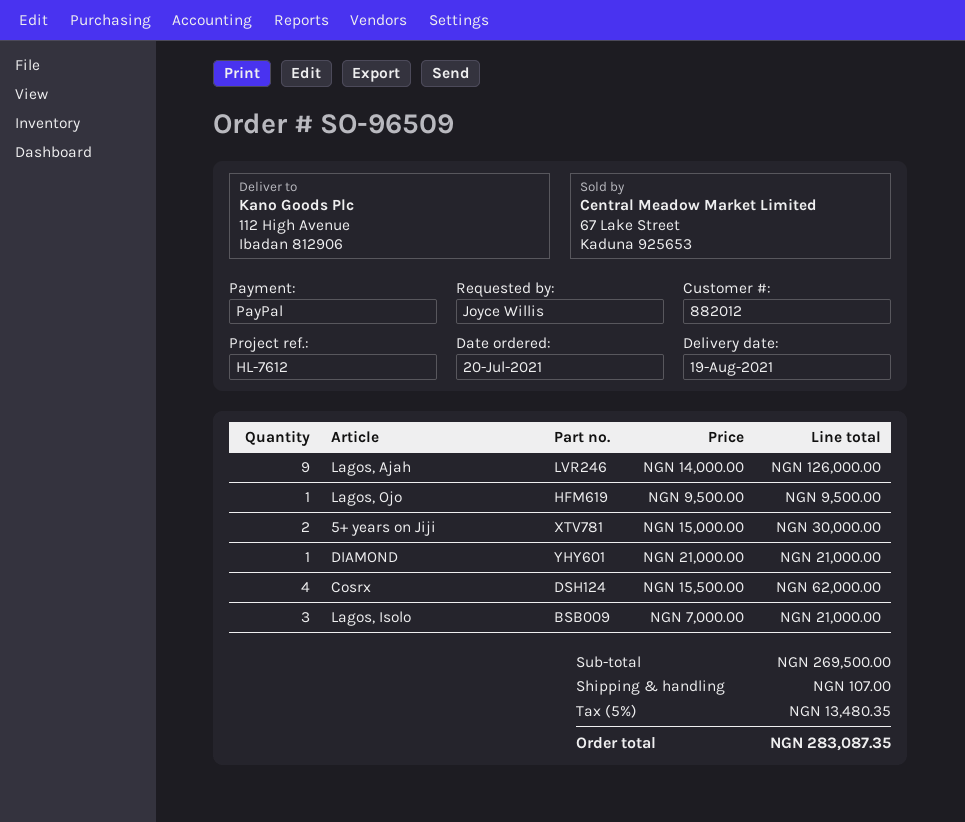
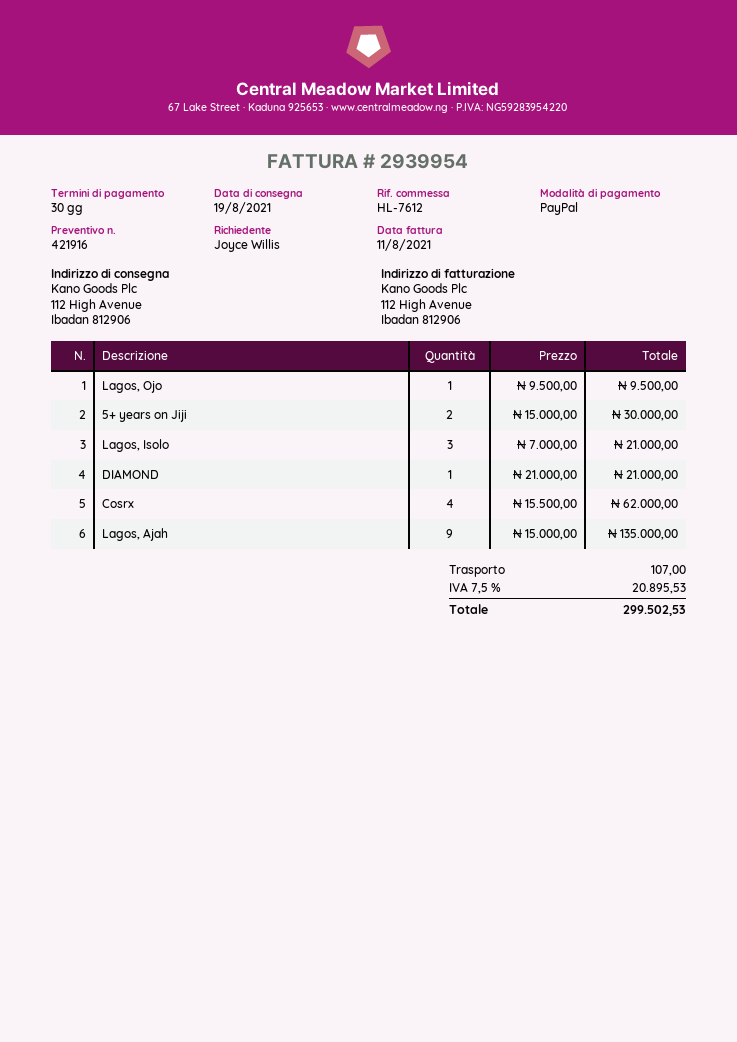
Lagos, Ajah: 9 x 14000.00 = 126000.00 -> 9 x 15000.00 = 135000.00
tax: 5% = 13480.35 -> 7.5% = 20895.53
total: 283087.35 -> 299502.53

